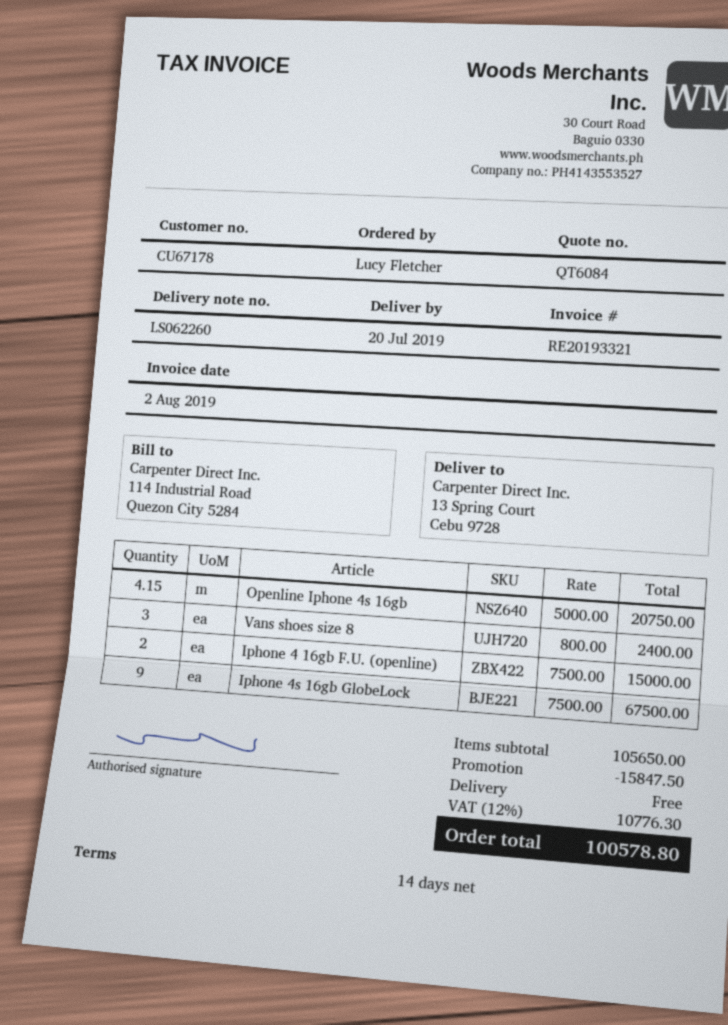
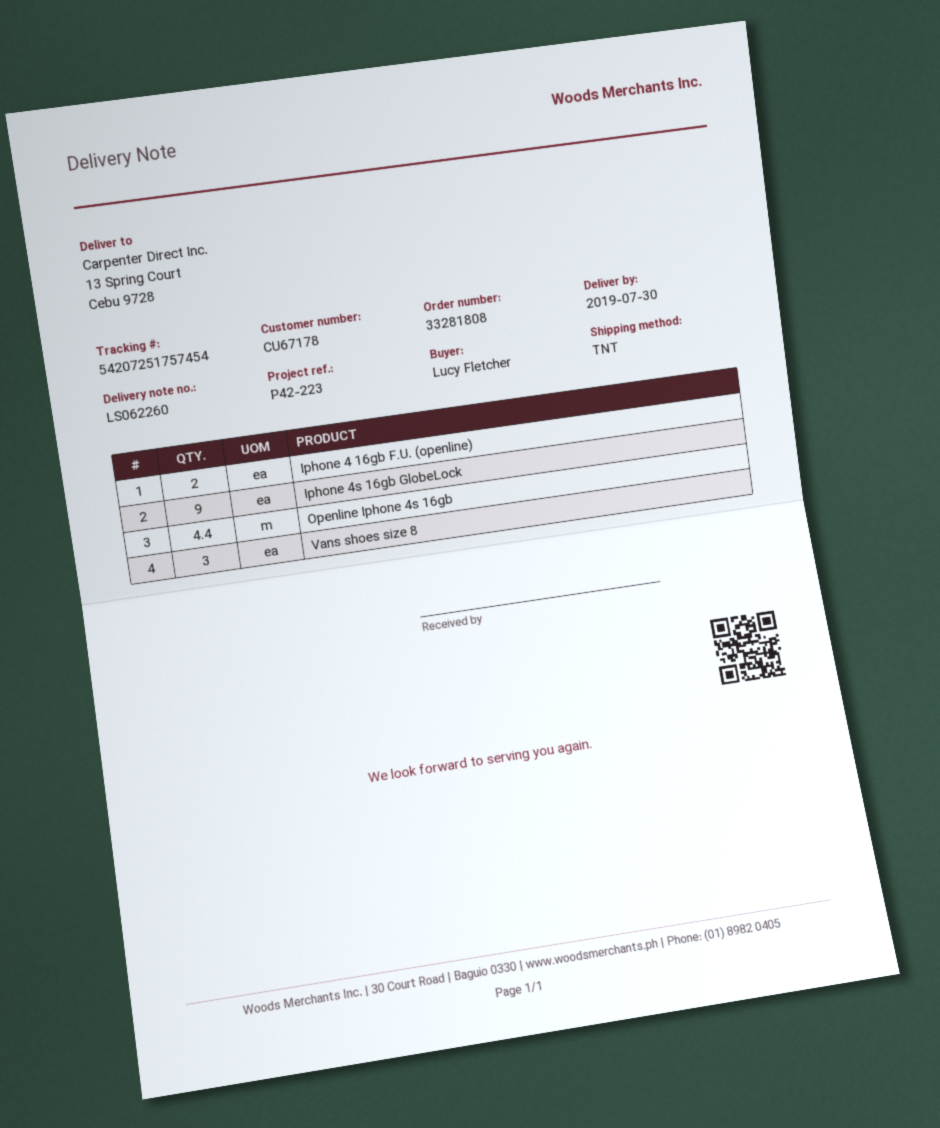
delivery date: 2019-07-20 -> 2019-07-30
Openline Iphone 4s 16gb: 4.15 -> 4.4

